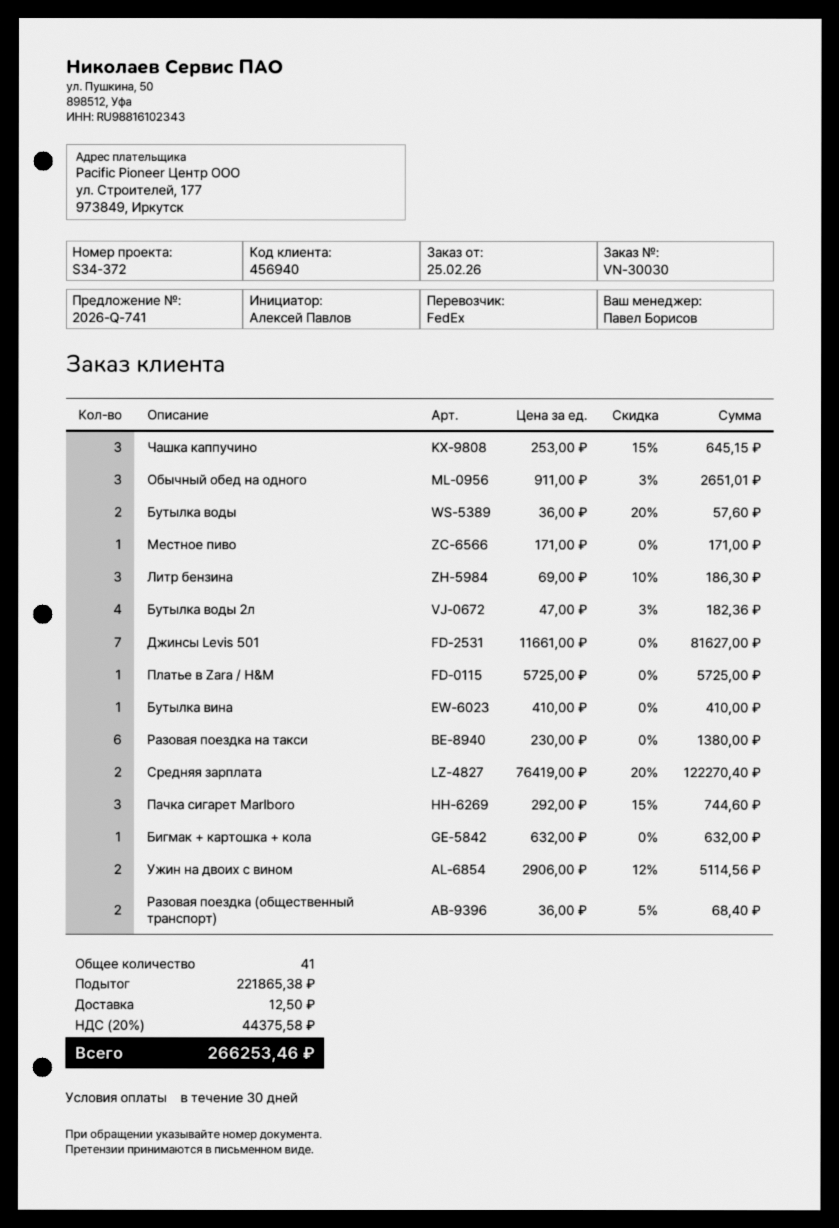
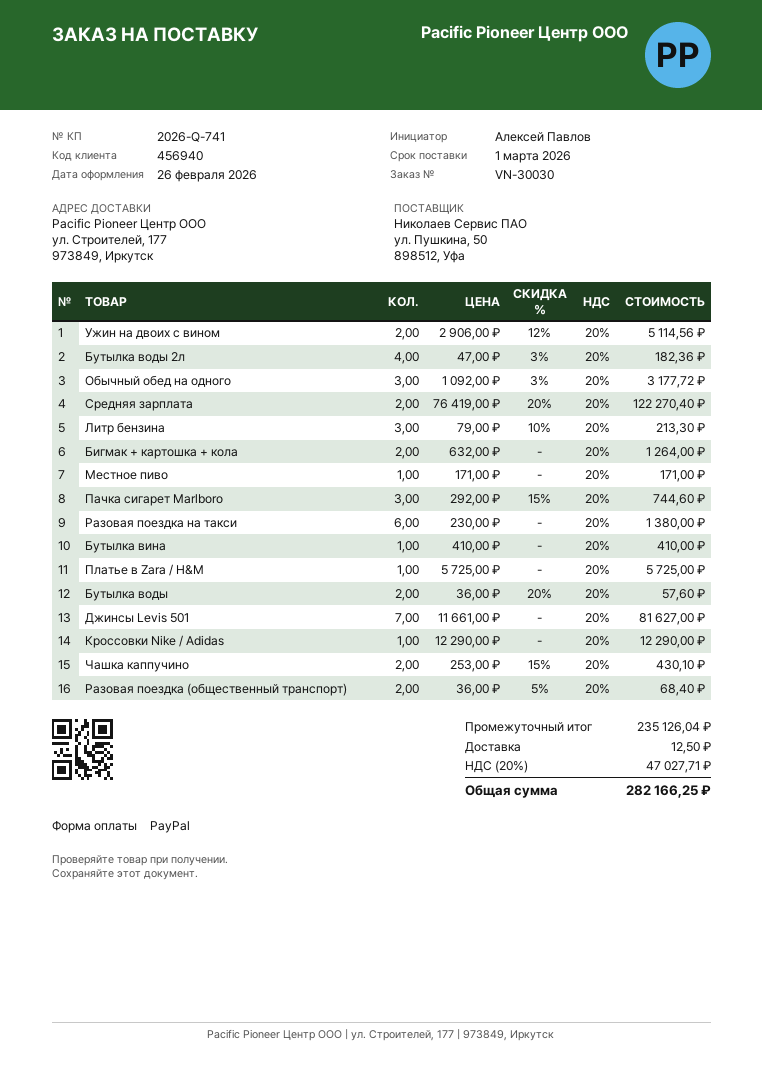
order date: 2026-02-25 -> 2026-02-26
Чашка каппучино: 3 x 253.00 - 15% = 645.15 -> 2 x 253.00 - 15% = 430.10
Обычный обед на одного: 3 x 911.00 - 3% = 2651.01 -> 3 x 1092.00 - 3% = 3177.72
Литр бензина: 3 x 69.00 - 10% = 186.30 -> 3 x 79.00 - 10% = 213.30
Бигмак + картошка + кола: 1 x 632.00 = 632.00 -> 2 x 632.00 = 1264.00
Кроссовки Nike / Adidas: none -> 1 x 12290.00 = 12290.00
subtotal: 221865.38 -> 235126.04
tax: 20% = 44375.58 -> 20% = 47027.71
total: 266253.46 -> 282166.25

